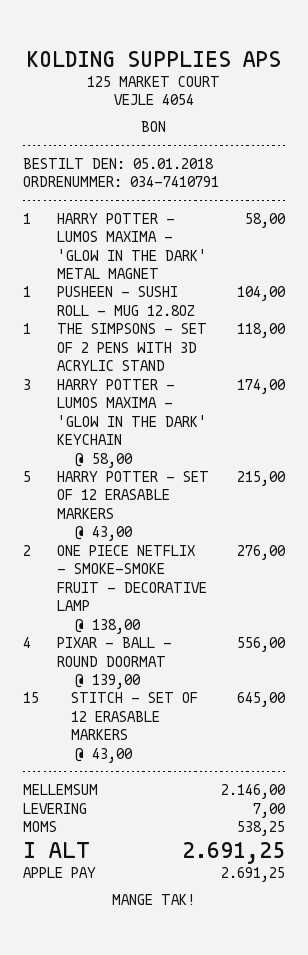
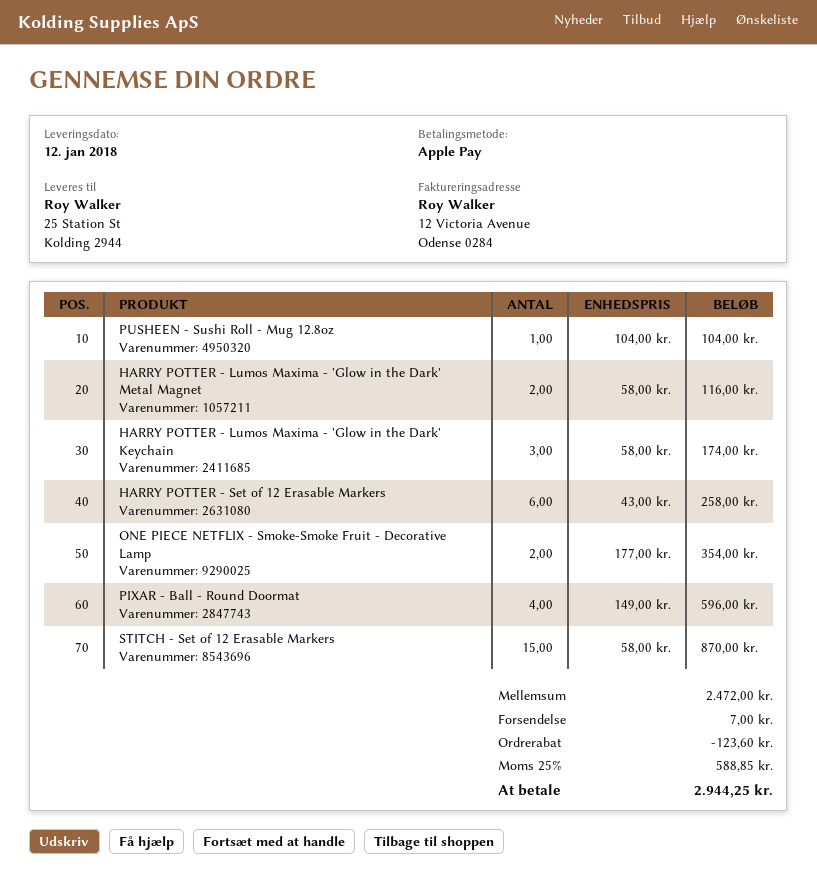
HARRY POTTER - LUMOS MAXIMA - 'GLOW IN THE DARK' METAL MAGNET: 1 x 58.00 = 58.00 -> 2 x 58.00 = 116.00
THE SIMPSONS - SET OF 2 PENS WITH 3D ACRYLIC STAND: 1 x 118.00 = 118.00 -> none
HARRY POTTER - SET OF 12 ERASABLE MARKERS: 5 x 43.00 = 215.00 -> 6 x 43.00 = 258.00
ONE PIECE NETFLIX - SMOKE-SMOKE FRUIT - DECORATIVE LAMP: 2 x 138.00 = 276.00 -> 2 x 177.00 = 354.00
PIXAR - BALL - ROUND DOORMAT: 4 x 139.00 = 556.00 -> 4 x 149.00 = 596.00
STITCH - SET OF 12 ERASABLE MARKERS: 15 x 43.00 = 645.00 -> 15 x 58.00 = 870.00
subtotal: 2146.00 -> 2472.00
discount: none -> 123.60
tax: 538.25 -> 588.85
total: 2691.25 -> 2944.25

